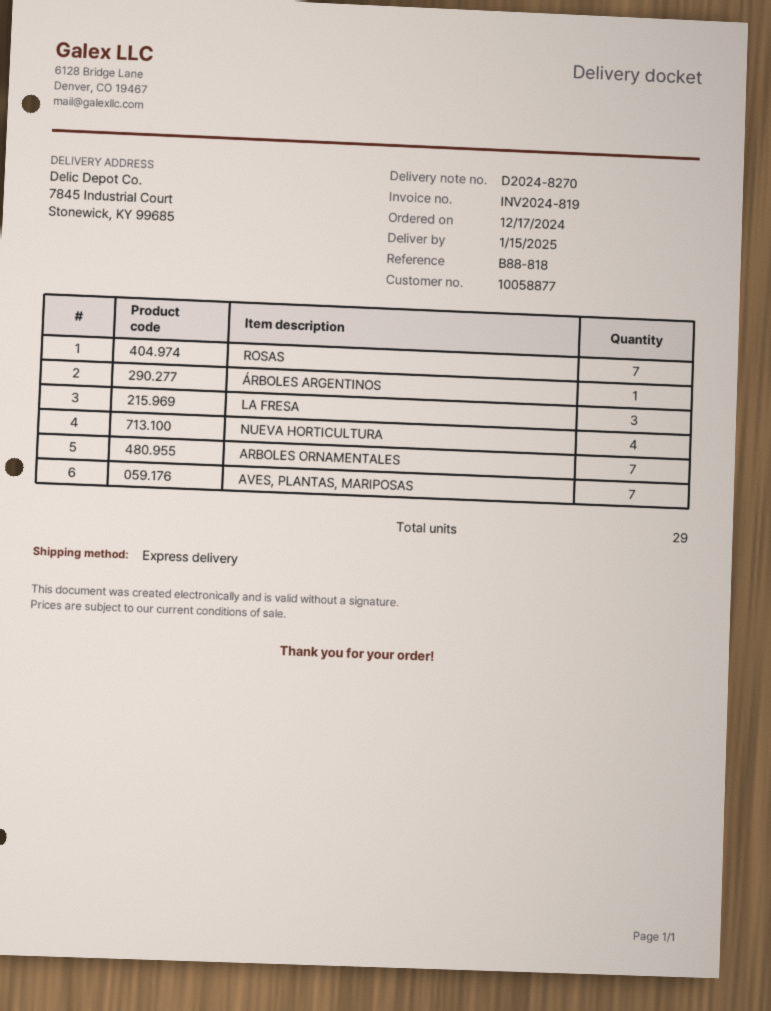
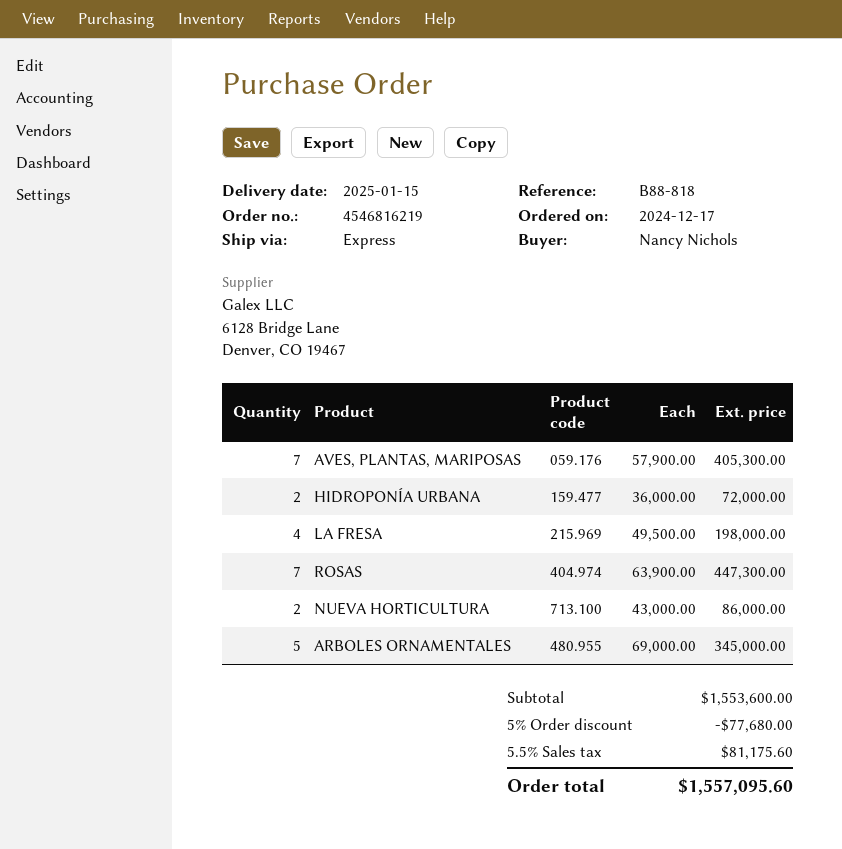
ÁRBOLES ARGENTINOS: 1 -> none
LA FRESA: 3 -> 4
NUEVA HORTICULTURA: 4 -> 2
ARBOLES ORNAMENTALES: 7 -> 5
HIDROPONÍA URBANA: none -> 2

